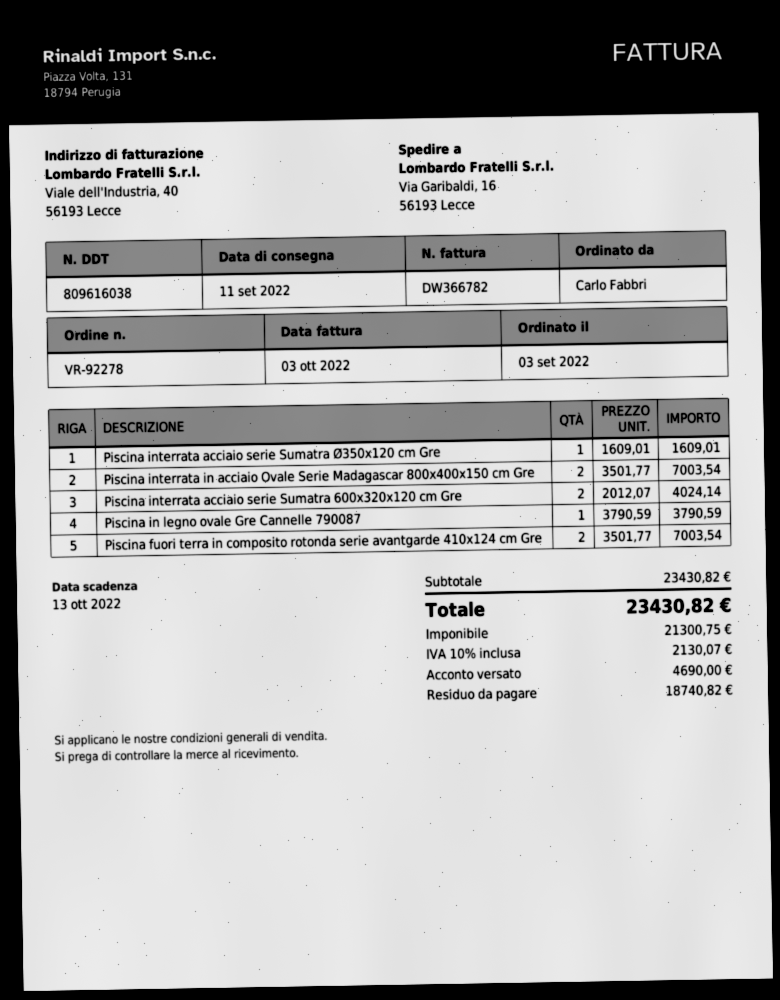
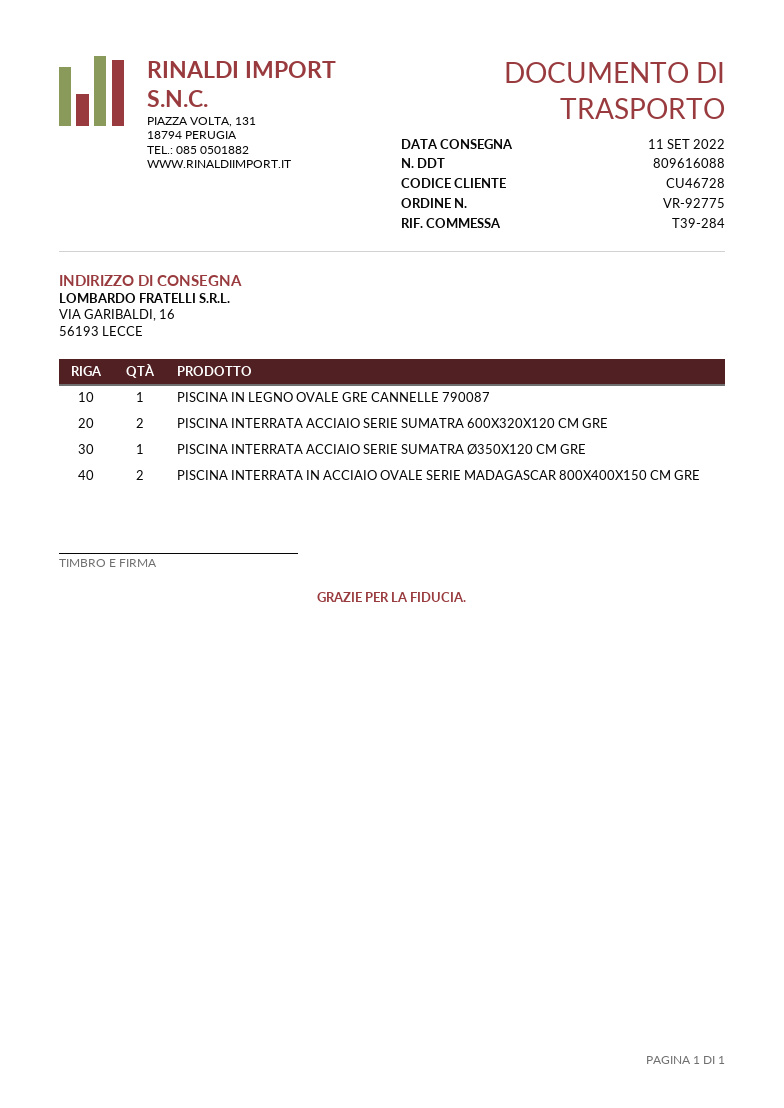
order number: VR-92278 -> VR-92775
delivery note number: 809616038 -> 809616088
Piscina fuori terra in composito rotonda serie avantgarde 410x124 cm Gre: 2 -> none

